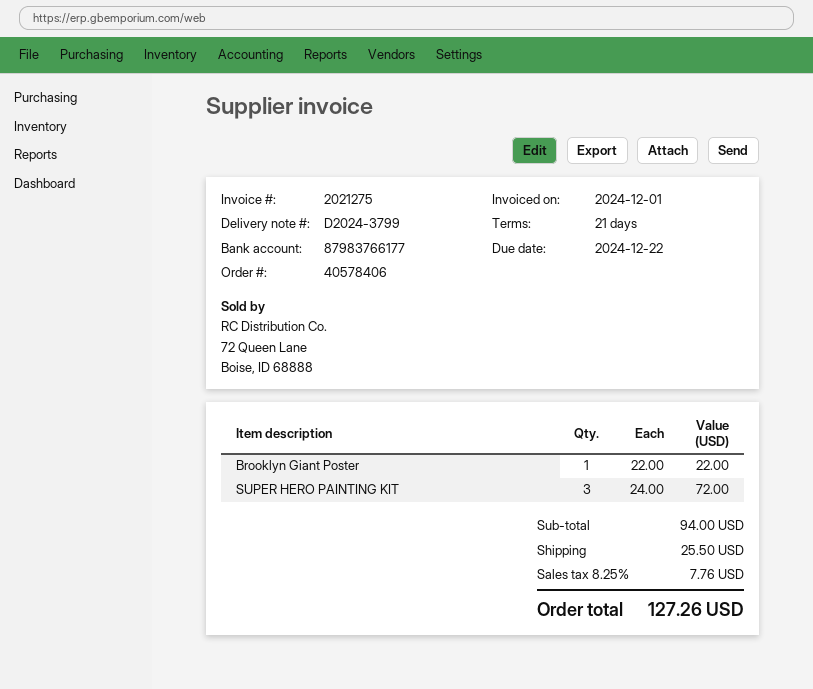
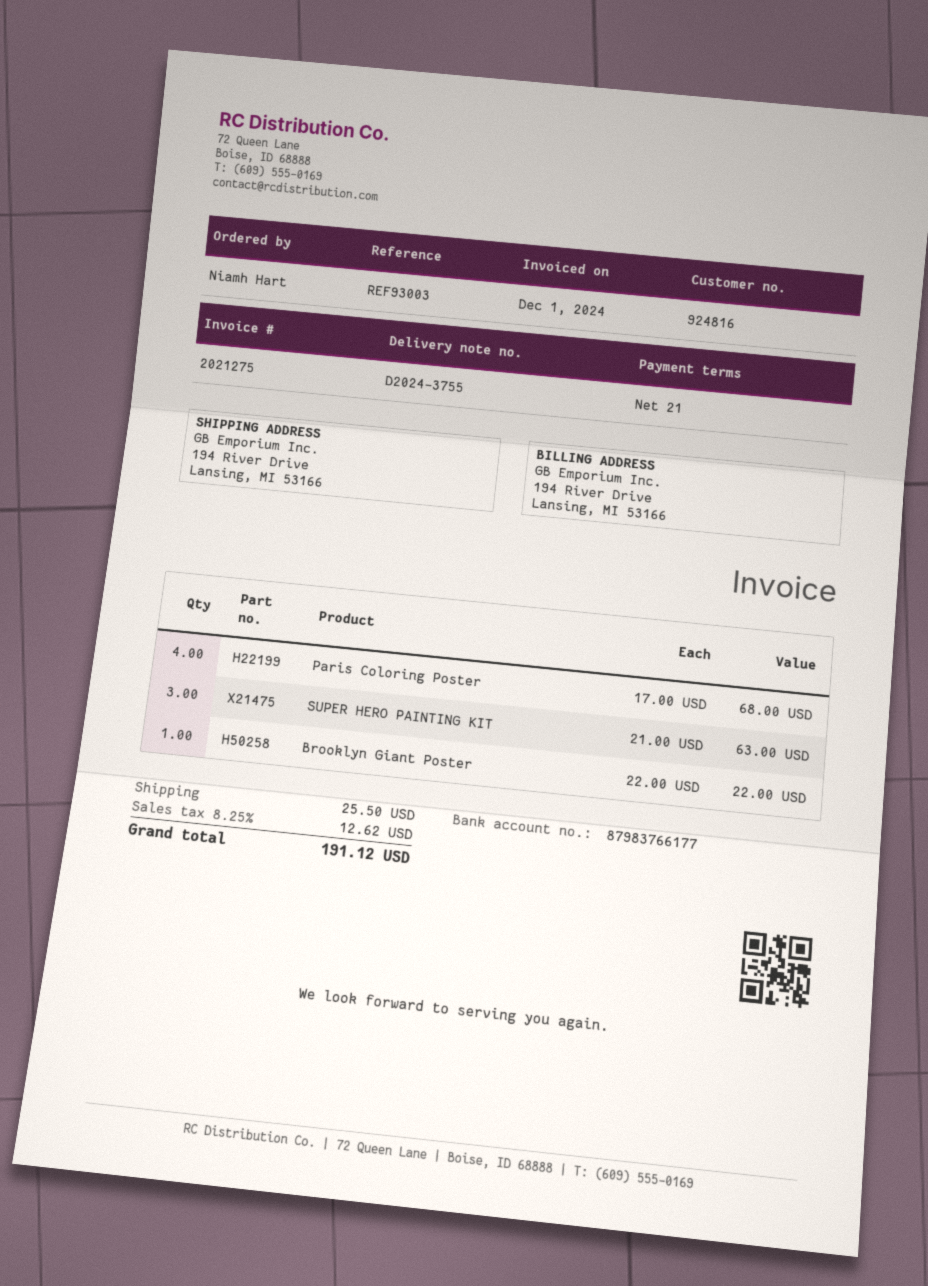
delivery note number: D2024-3799 -> D2024-3755
SUPER HERO PAINTING KIT: 3 x 24.00 = 72.00 -> 3 x 21.00 = 63.00
Paris Coloring Poster: none -> 4 x 17.00 = 68.00
tax: 8.25% = 7.76 -> 8.25% = 12.62
total: 127.26 -> 191.12

